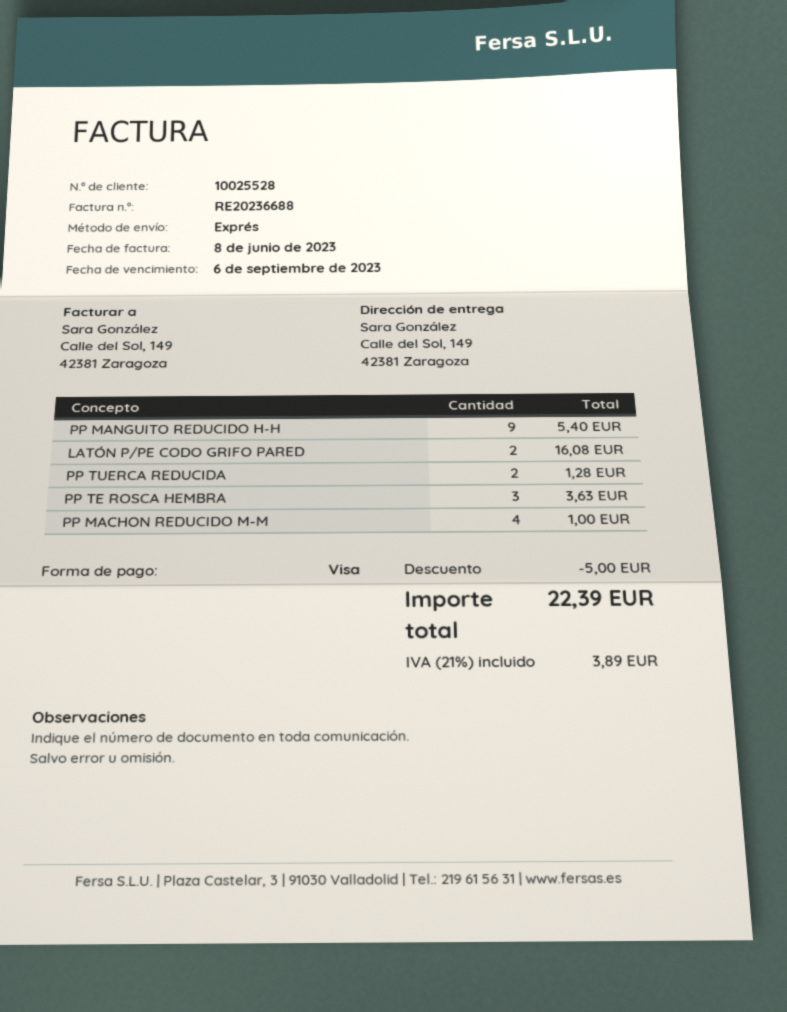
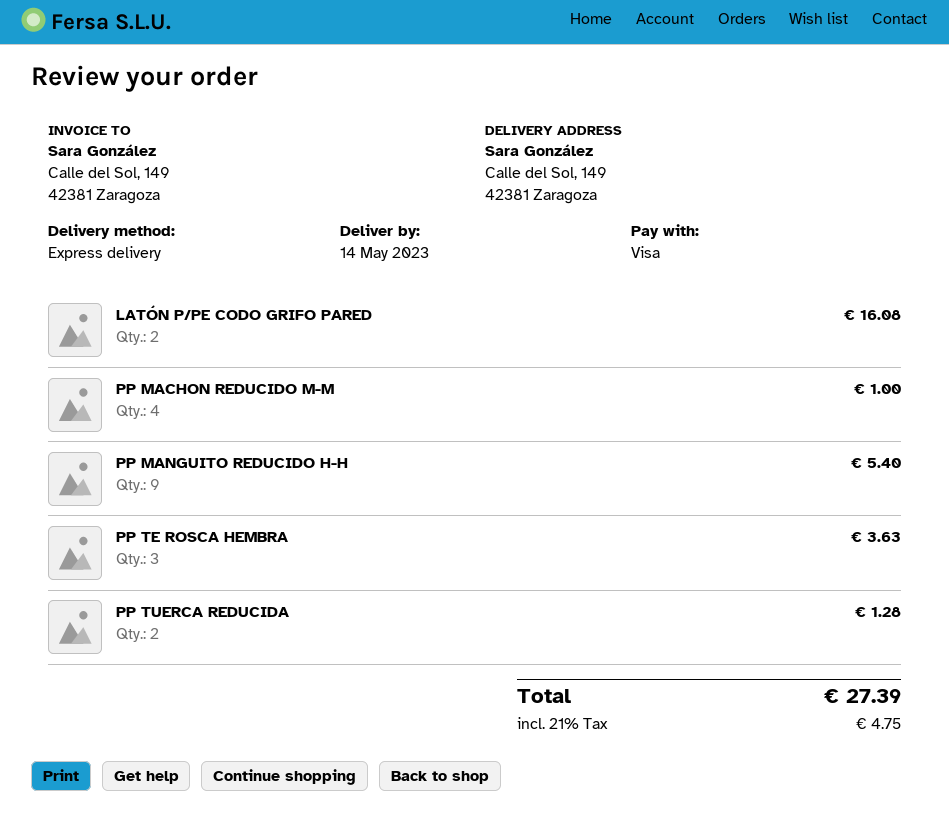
discount: 5.00 -> none
tax: 21% = 3.89 -> 21% = 4.75
total: 22.39 -> 27.39

